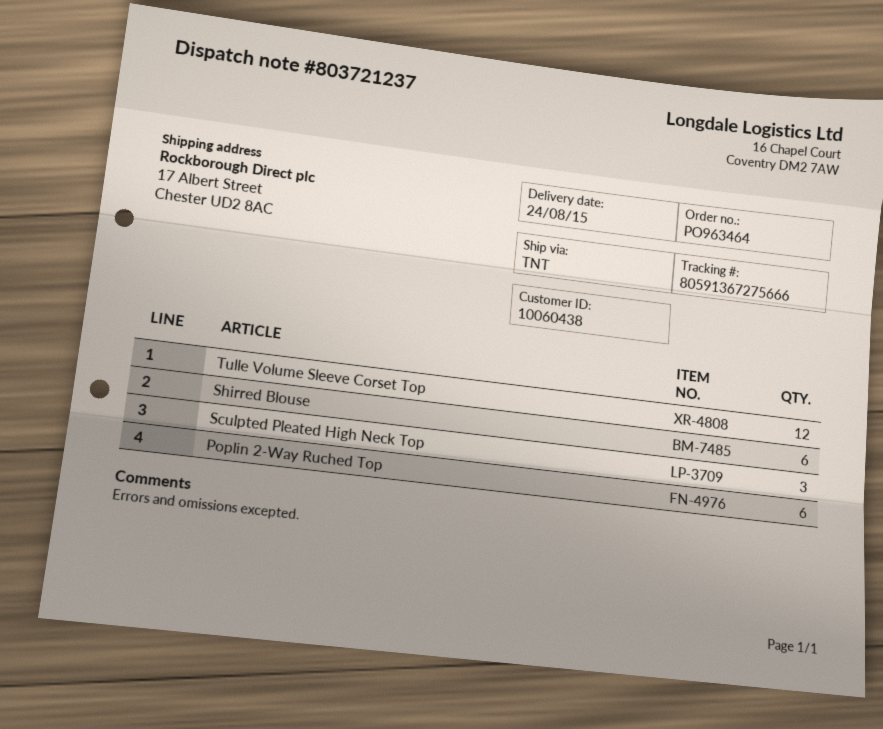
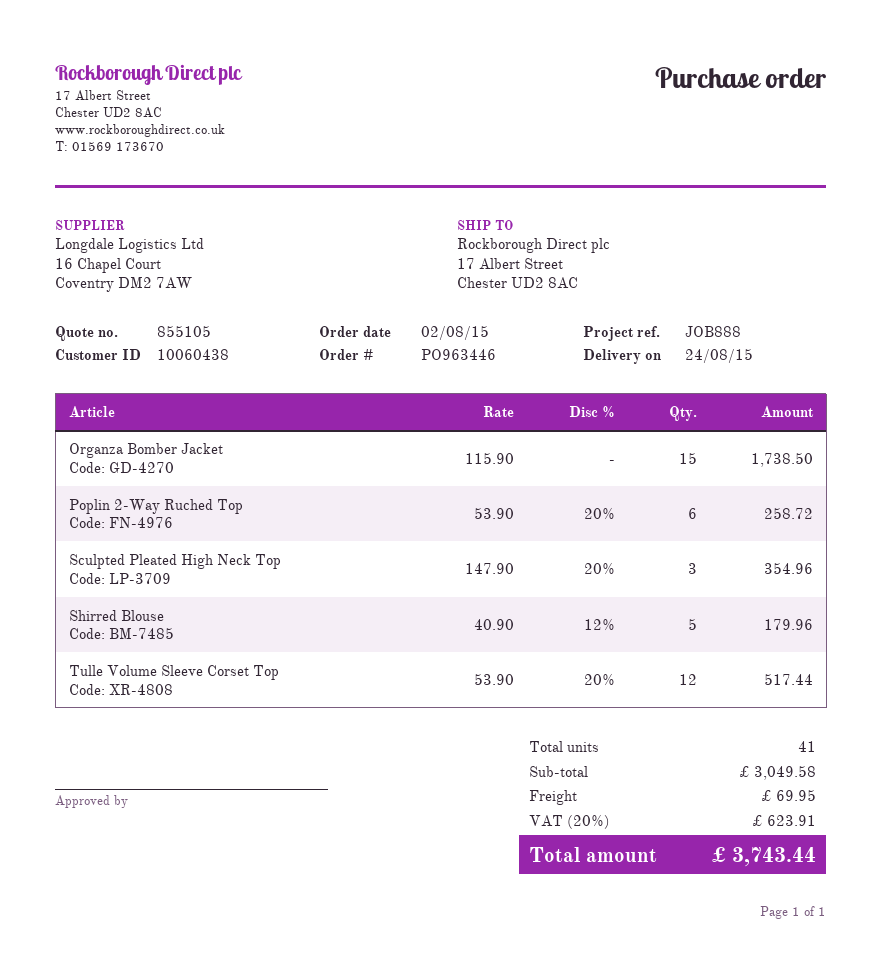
order number: PO963464 -> PO963446
Shirred Blouse: 6 -> 5
Organza Bomber Jacket: none -> 15

